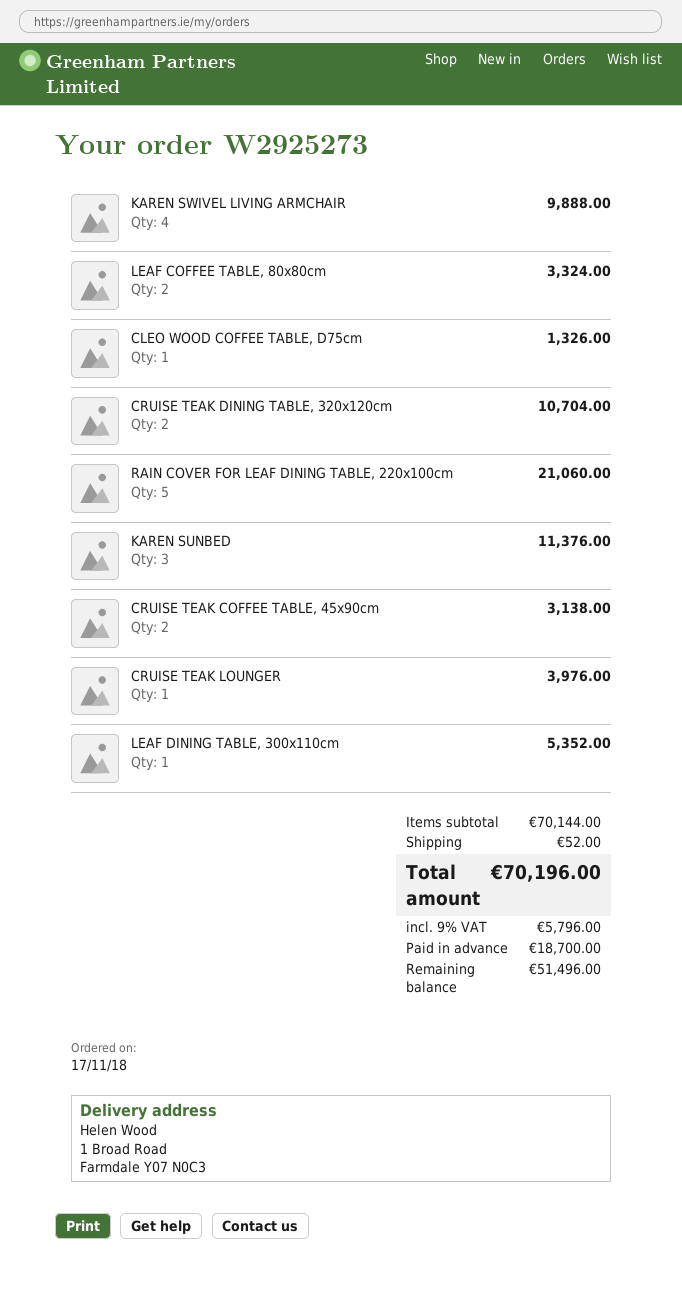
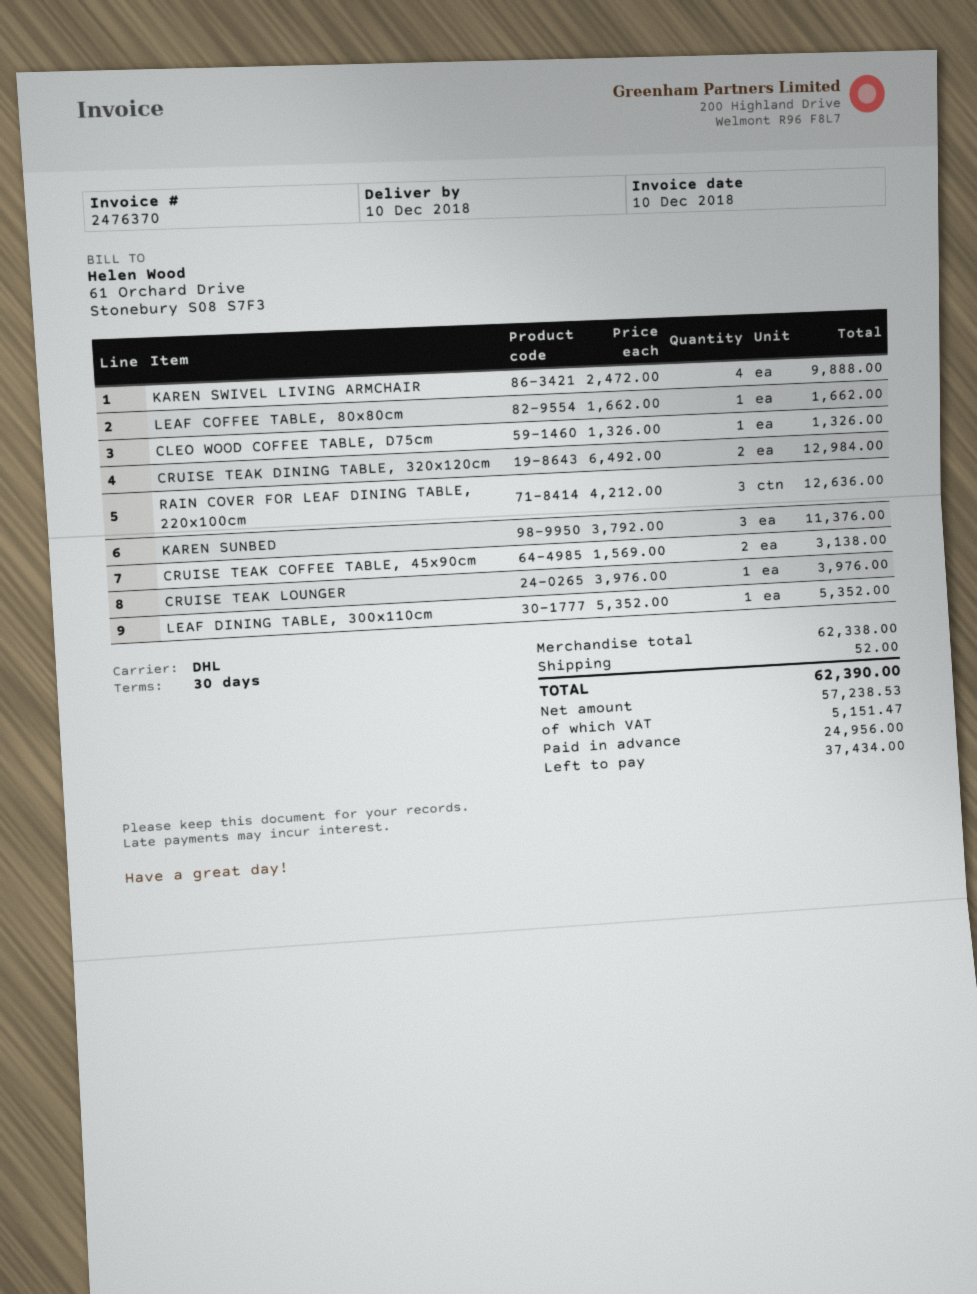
LEAF COFFEE TABLE, 80x80cm: 2 for 3324.00 -> 1 for 1662.00
CRUISE TEAK DINING TABLE, 320x120cm: 2 for 10704.00 -> 2 for 12984.00
RAIN COVER FOR LEAF DINING TABLE, 220x100cm: 5 for 21060.00 -> 3 for 12636.00
subtotal: 70144.00 -> 62338.00
tax: 5796.00 -> 5151.47
total: 70196.00 -> 62390.00
deposit: 18700.00 -> 24956.00
balance: 51496.00 -> 37434.00

